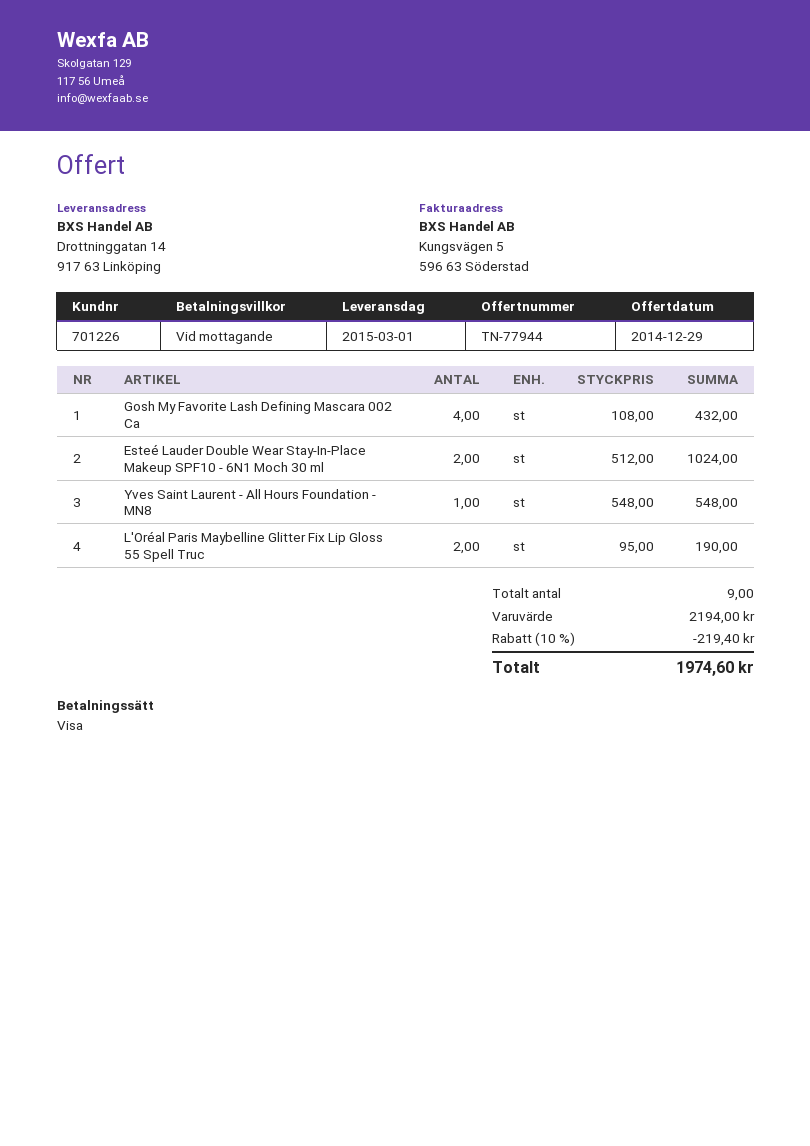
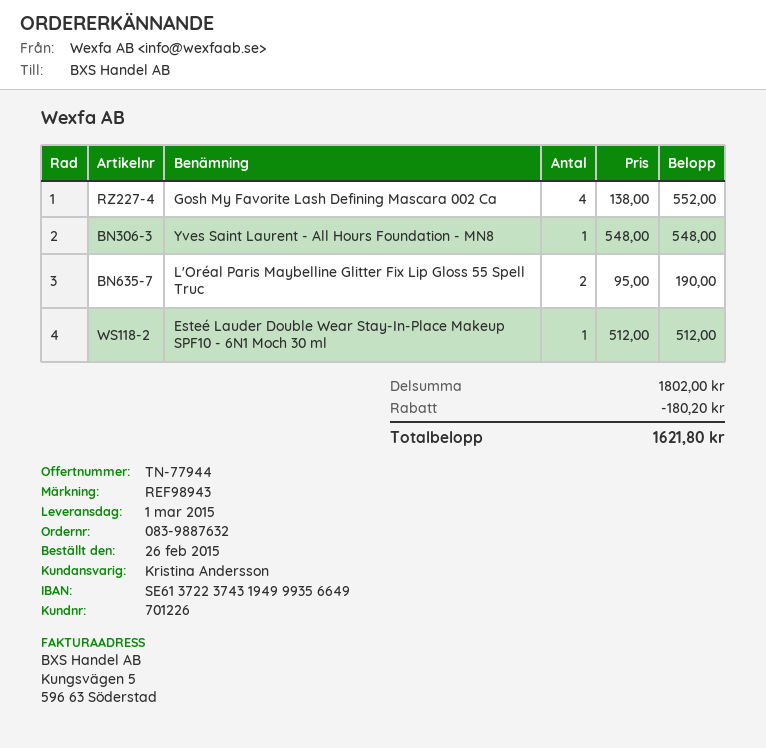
Gosh My Favorite Lash Defining Mascara 002 Ca: 4 x 108.00 = 432.00 -> 4 x 138.00 = 552.00
Esteé Lauder Double Wear Stay-In-Place Makeup SPF10 - 6N1 Moch 30 ml: 2 x 512.00 = 1024.00 -> 1 x 512.00 = 512.00
subtotal: 2194.00 -> 1802.00
discount: 219.40 -> 180.20
total: 1974.60 -> 1621.80

